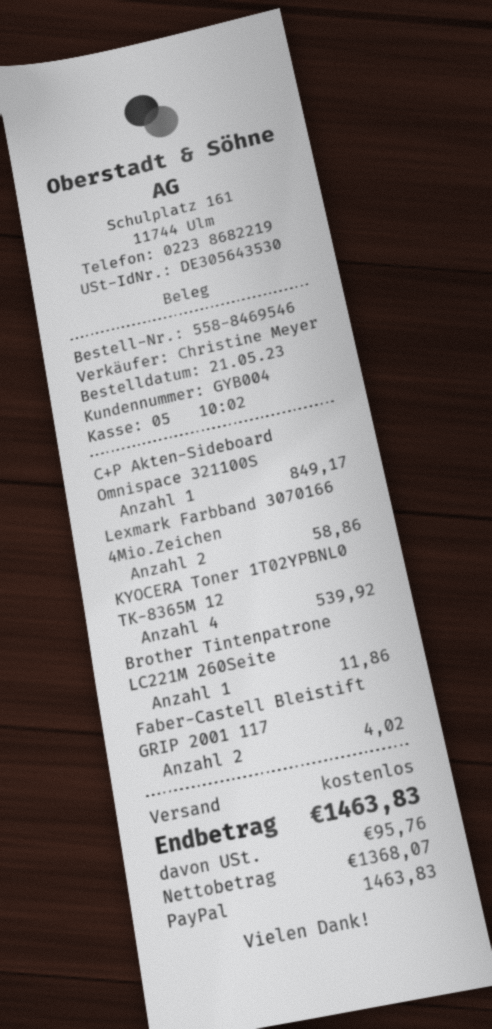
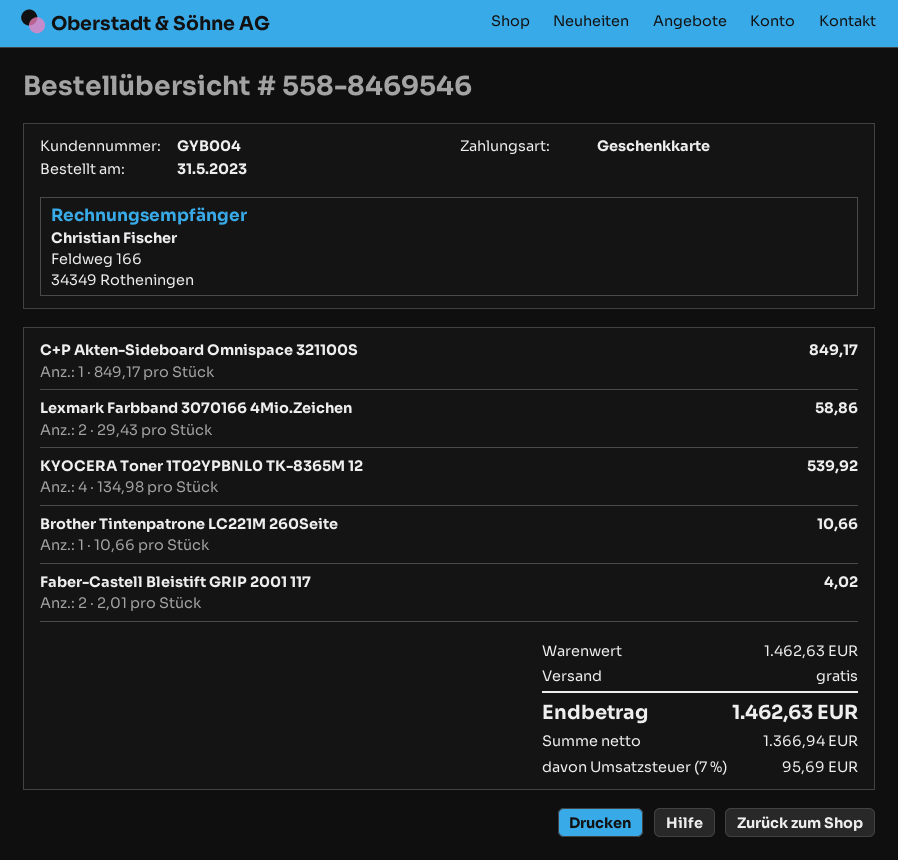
order date: 2023-05-21 -> 2023-05-31
payment method: PayPal -> gift card
Brother Tintenpatrone LC221M 260Seite: 1 for 11.86 -> 1 for 10.66
net: 1368.07 -> 1366.94
tax: 95.76 -> 95.69
total: 1463.83 -> 1462.63

